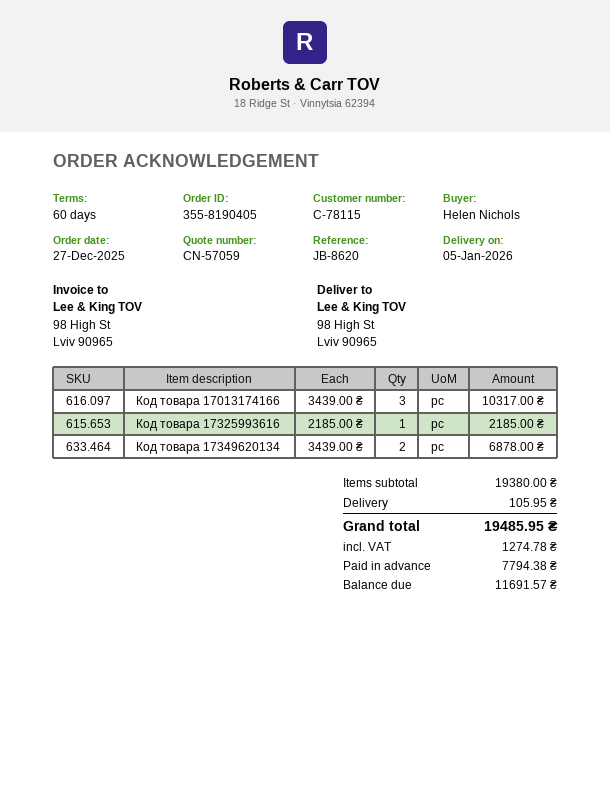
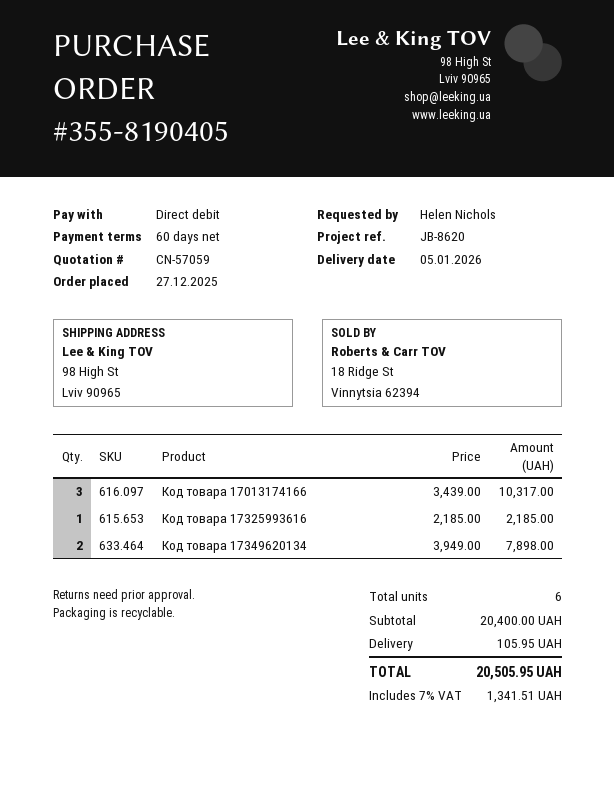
Код товара 17349620134: 2 x 3439.00 = 6878.00 -> 2 x 3949.00 = 7898.00
subtotal: 19380.00 -> 20400.00
tax: 1274.78 -> 1341.51
total: 19485.95 -> 20505.95

